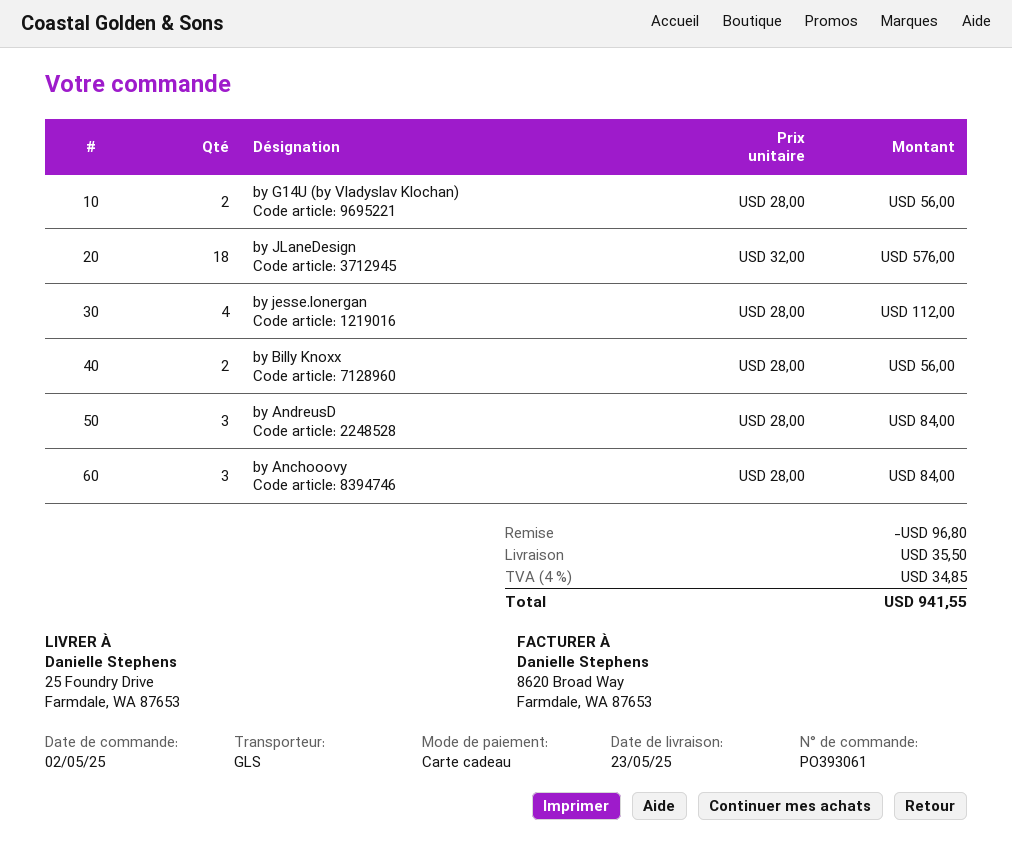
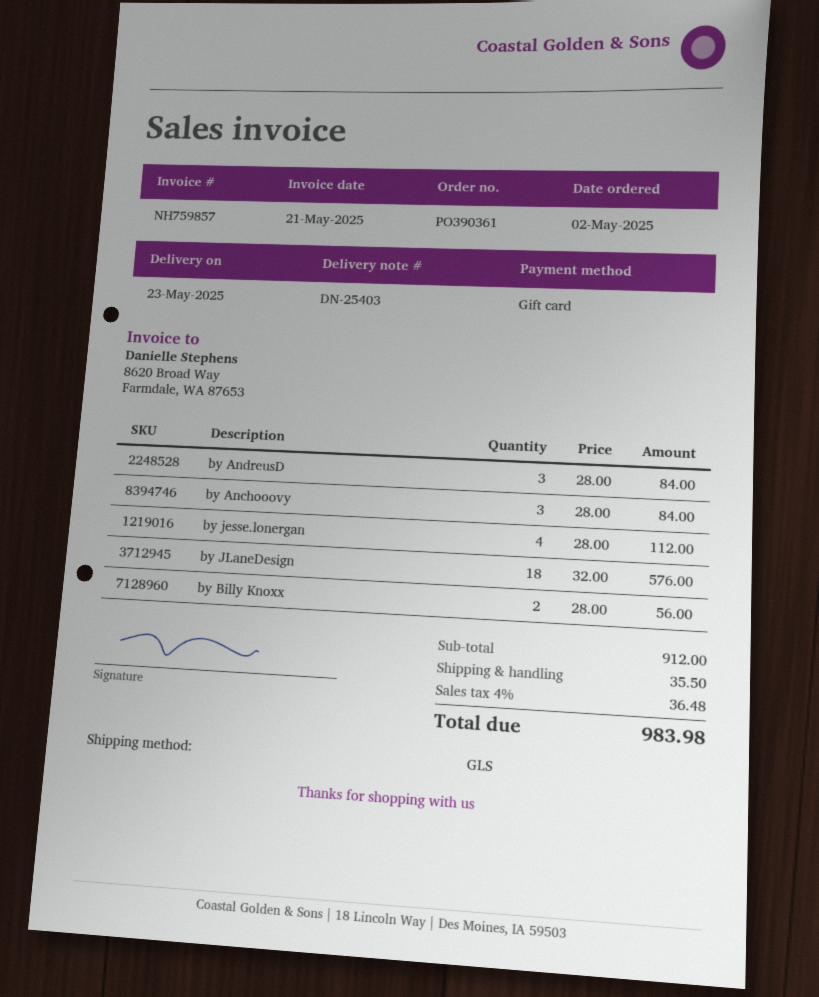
order number: PO393061 -> PO390361
by G14U (by Vladyslav Klochan): 2 x 28.00 = 56.00 -> none
discount: 96.80 -> none
tax: 4% = 34.85 -> 4% = 36.48
total: 941.55 -> 983.98

